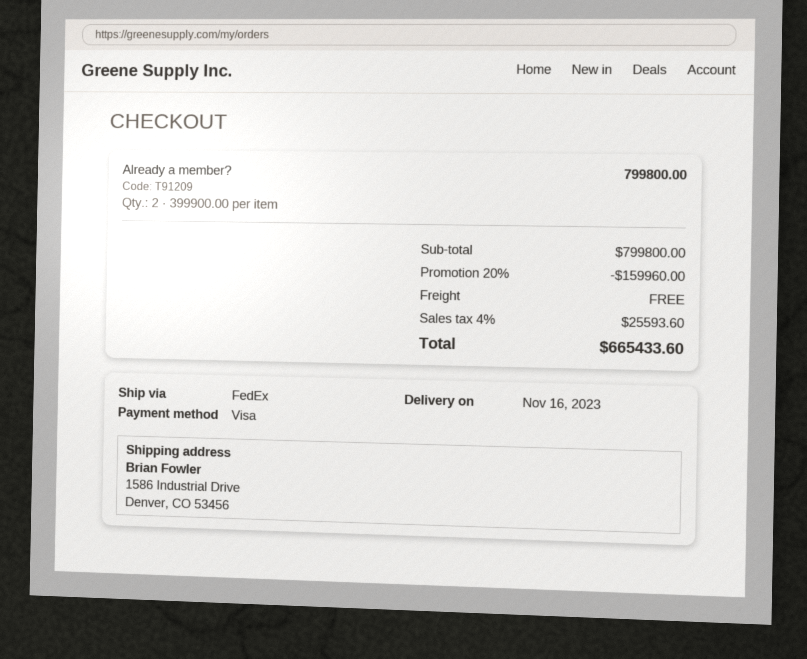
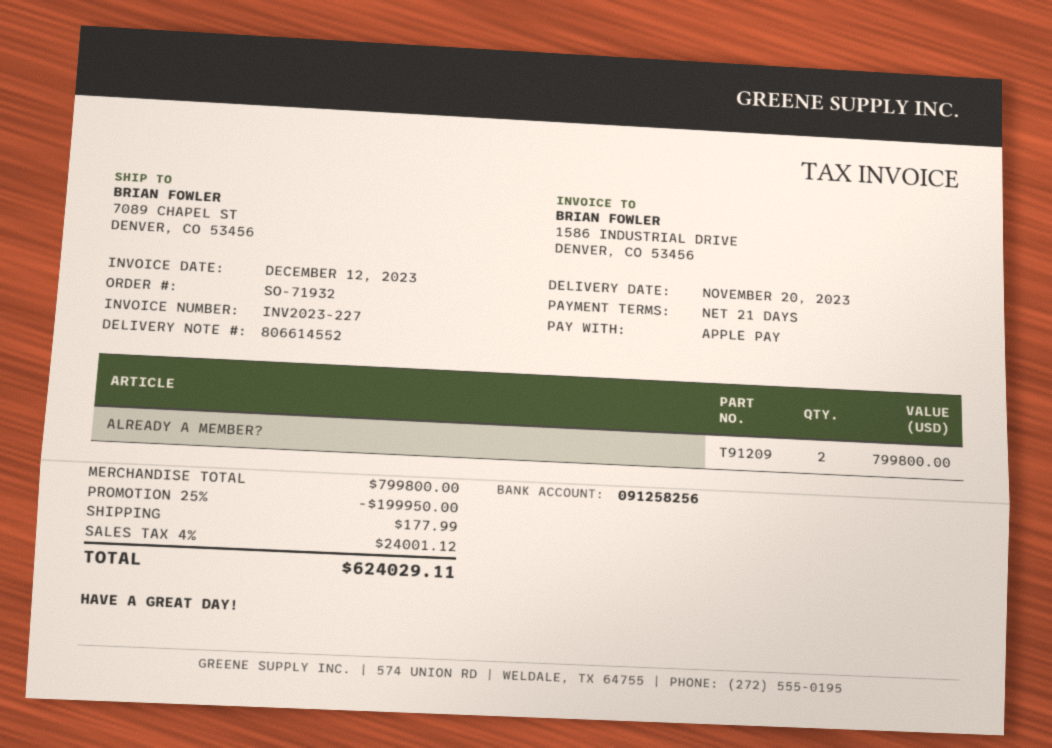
delivery date: 2023-11-16 -> 2023-11-20
payment method: Visa -> Apple Pay
ship to: 1586 Industrial Drive, Denver, CO 53456 -> 7089 CHAPEL ST, DENVER, CO 53456
discount: 20% = 159960.00 -> 25% = 199950.00
shipping: 0.00 -> 177.99
tax: 4% = 25593.60 -> 4% = 24001.12
total: 665433.60 -> 624029.11

